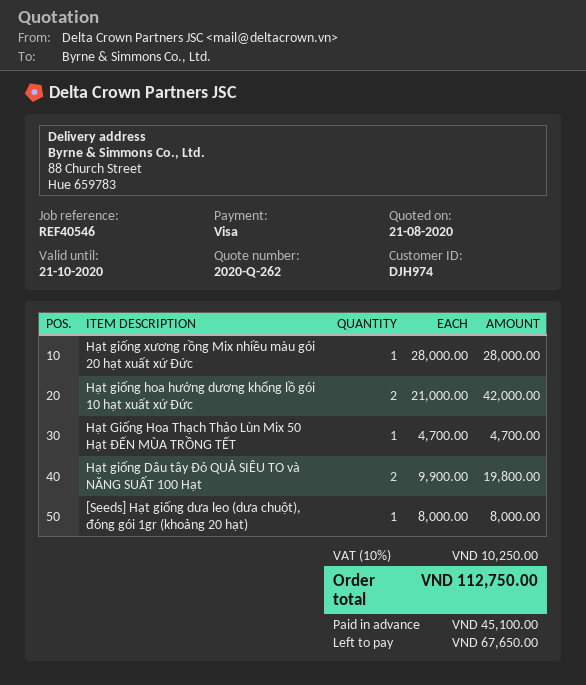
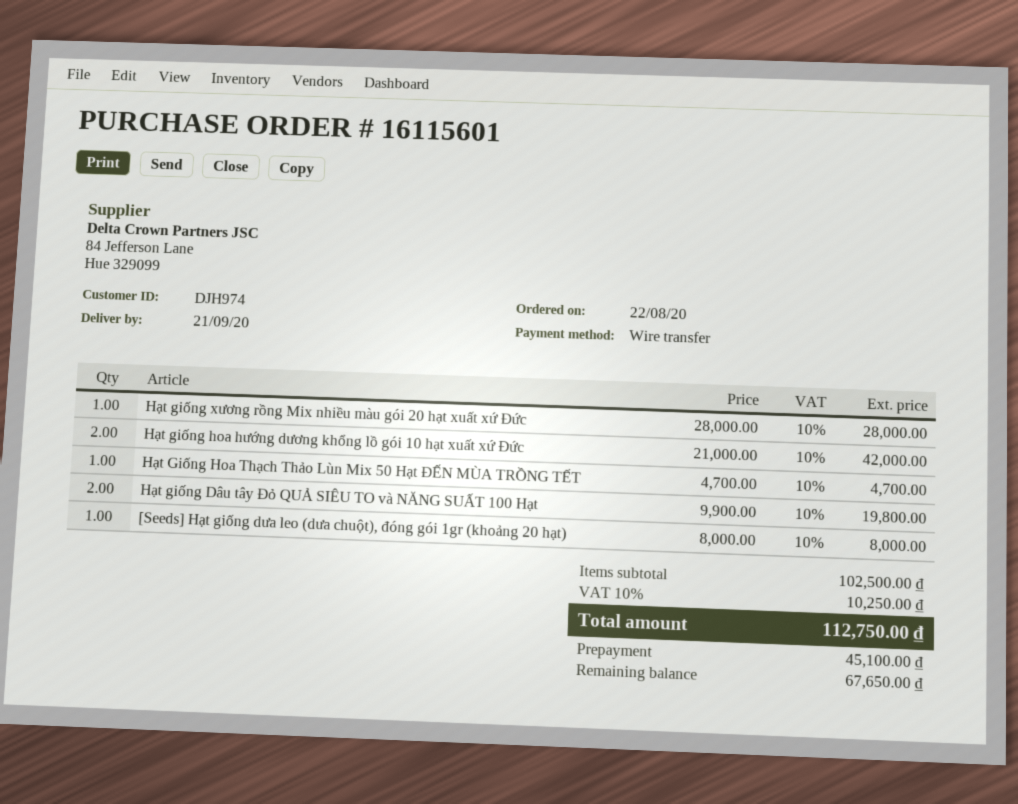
payment method: Visa -> bank transfer

